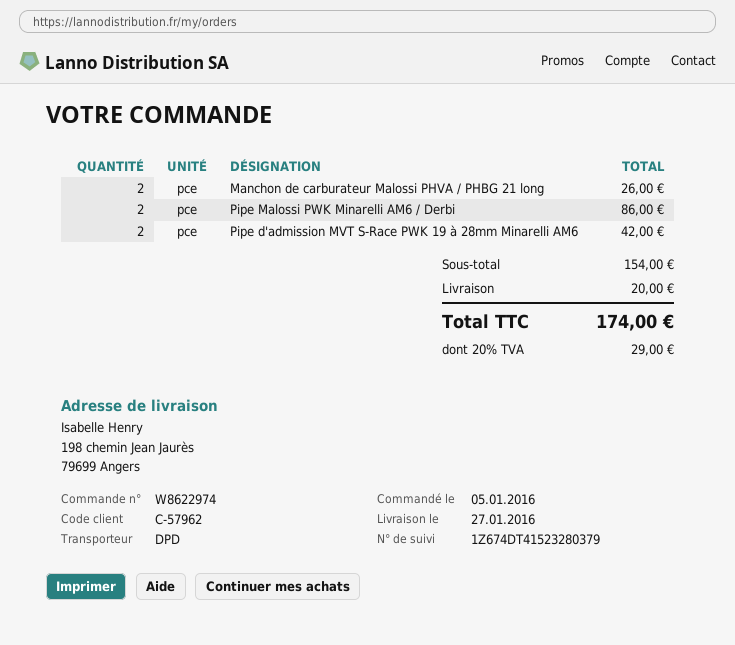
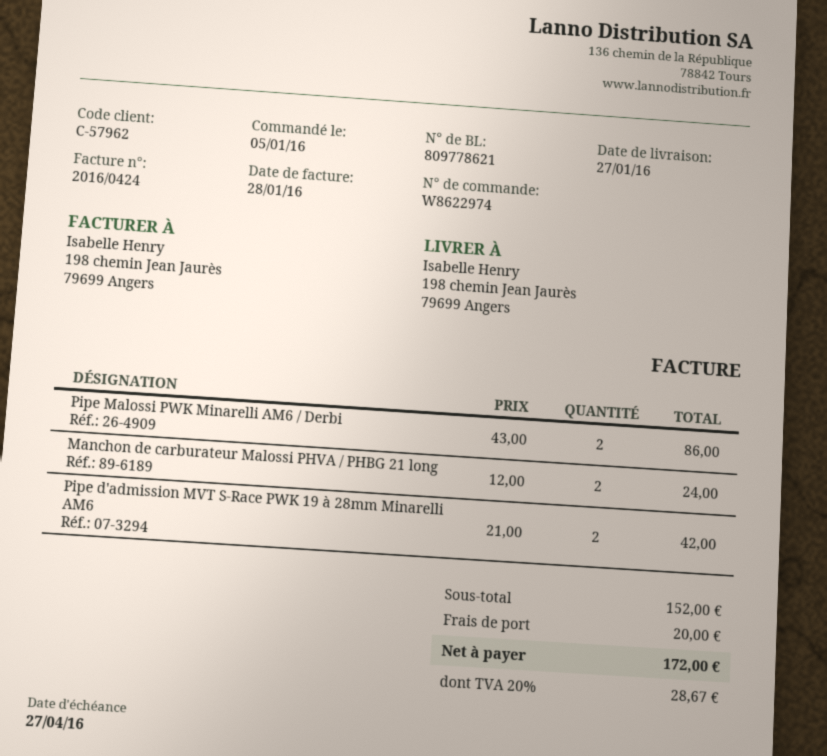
Manchon de carburateur Malossi PHVA / PHBG 21 long: 2 for 26.00 -> 2 for 24.00
subtotal: 154.00 -> 152.00
tax: 20% = 29.00 -> 20% = 28.67
total: 174.00 -> 172.00

